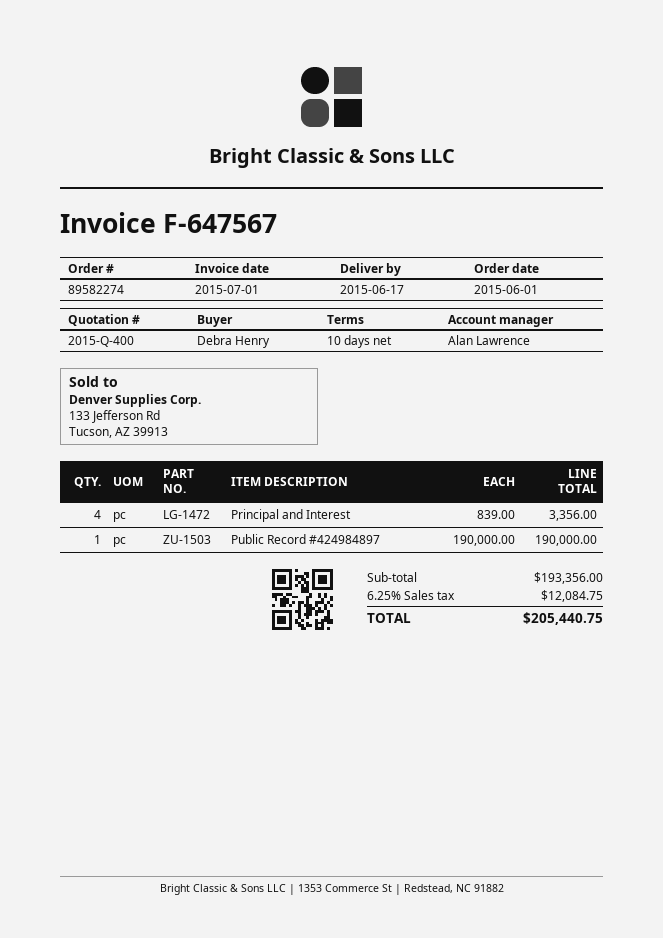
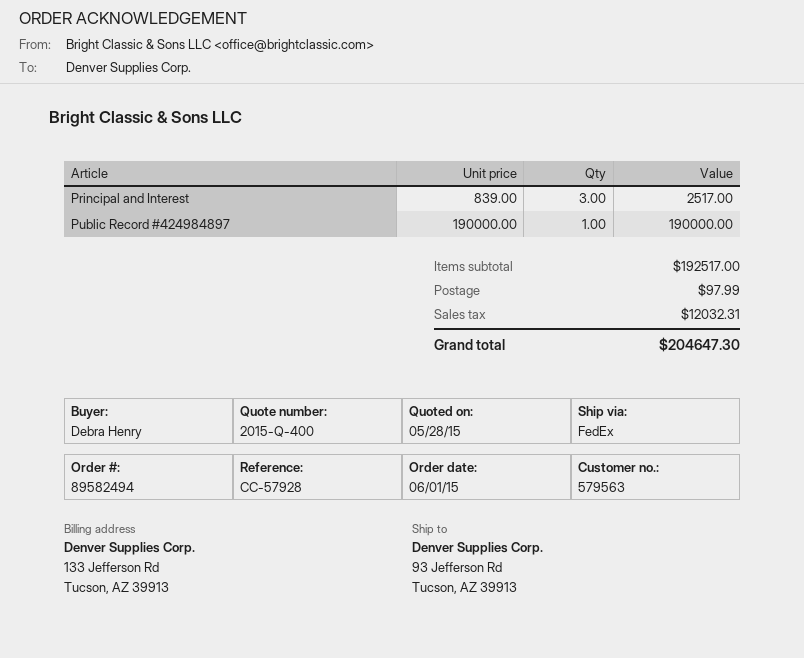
order number: 89582274 -> 89582494
Principal and Interest: 4 x 839.00 = 3356.00 -> 3 x 839.00 = 2517.00
subtotal: 193356.00 -> 192517.00
shipping: none -> 97.99
tax: 12084.75 -> 12032.31
total: 205440.75 -> 204647.30

